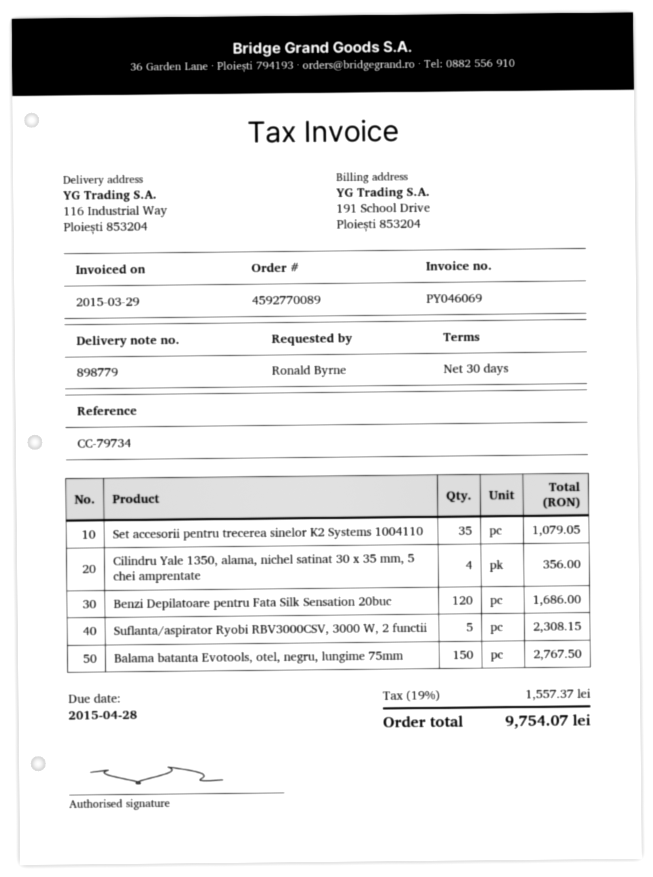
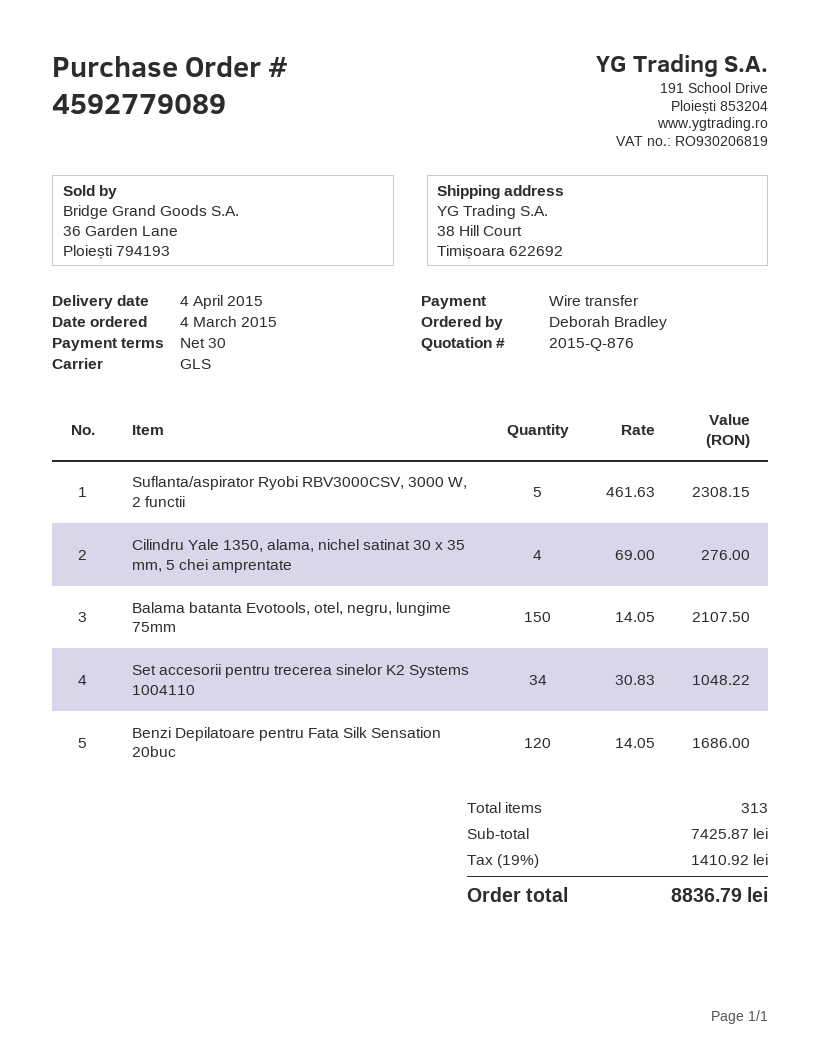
order number: 4592770089 -> 4592779089
ordered by: Ronald Byrne -> Deborah Bradley
ship to: 116 Industrial Way, Ploiești 853204 -> 38 Hill Court, Timișoara 622692
Set accesorii pentru trecerea sinelor K2 Systems 1004110: 35 for 1079.05 -> 34 for 1048.22
Cilindru Yale 1350, alama, nichel satinat 30 x 35 mm, 5 chei amprentate: 4 for 356.00 -> 4 for 276.00
Balama batanta Evotools, otel, negru, lungime 75mm: 150 for 2767.50 -> 150 for 2107.50
tax: 19% = 1557.37 -> 19% = 1410.92
total: 9754.07 -> 8836.79

